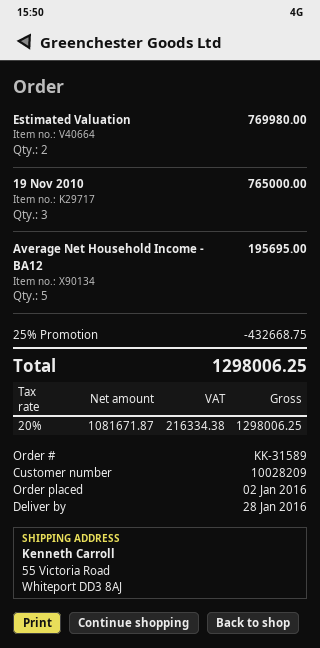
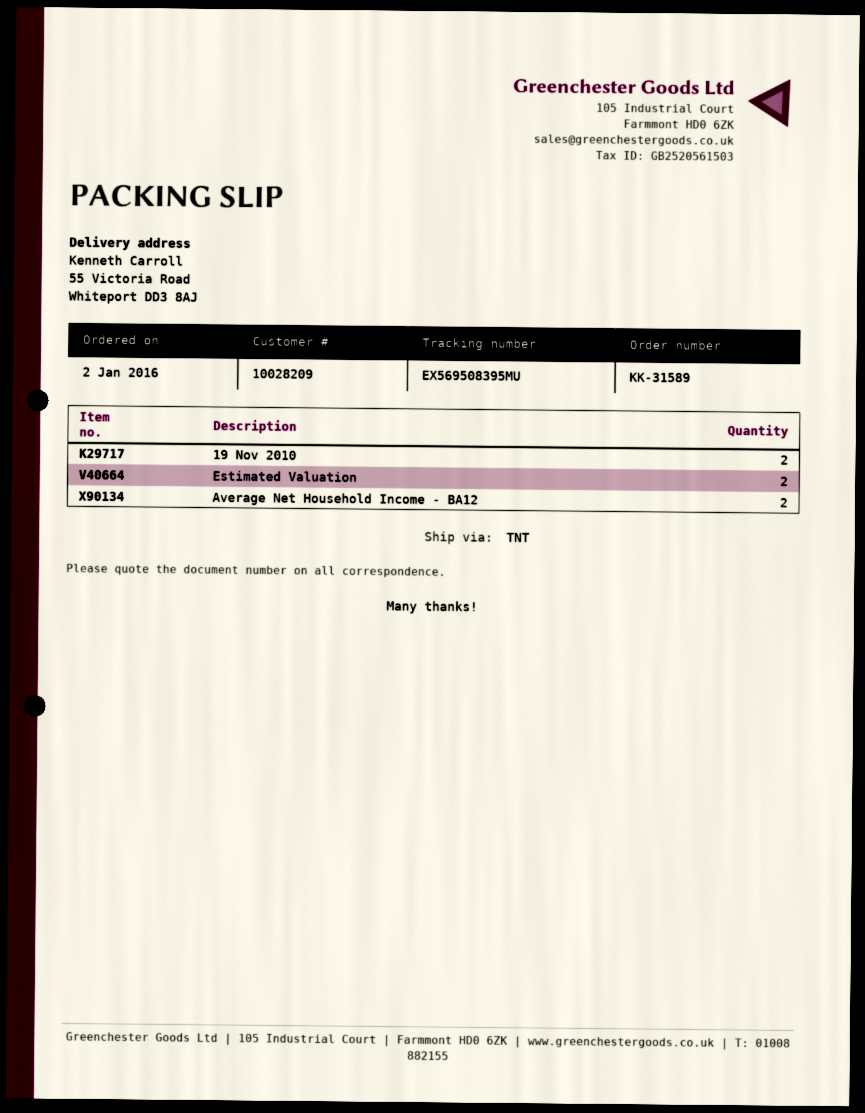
19 Nov 2010: 3 -> 2
Average Net Household Income - BA12: 5 -> 2

